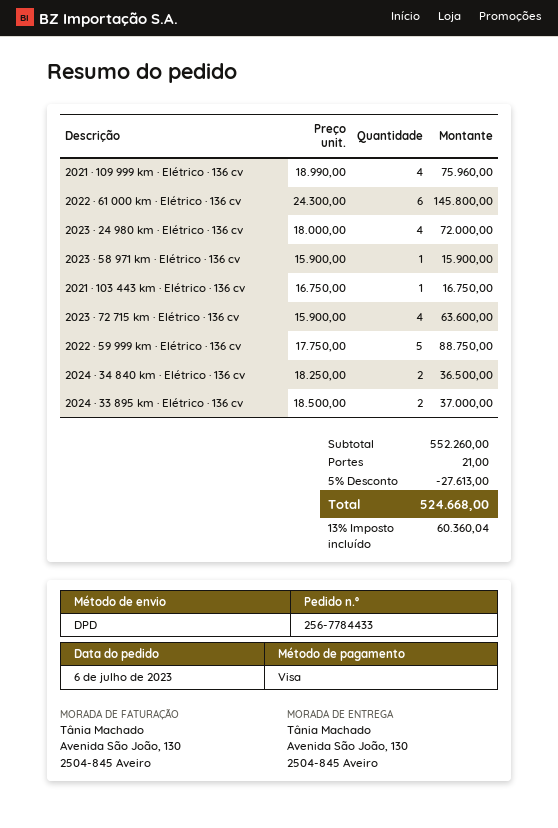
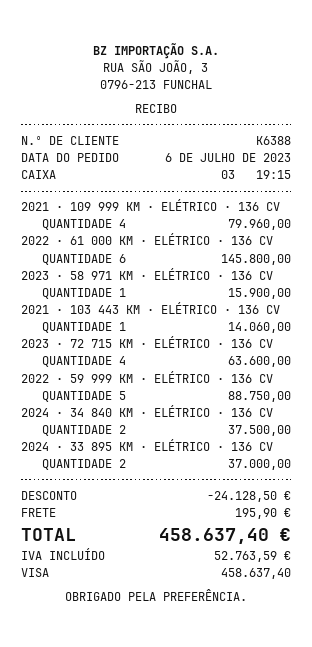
2021 · 109 999 km · Elétrico · 136 cv: 4 for 75960.00 -> 4 for 79960.00
2023 · 24 980 km · Elétrico · 136 cv: 4 for 72000.00 -> none
2021 · 103 443 km · Elétrico · 136 cv: 1 for 16750.00 -> 1 for 14060.00
2024 · 34 840 km · Elétrico · 136 cv: 2 for 36500.00 -> 2 for 37500.00
discount: 27613.00 -> 24128.50
shipping: 21.00 -> 195.90
tax: 60360.04 -> 52763.59
total: 524668.00 -> 458637.40

